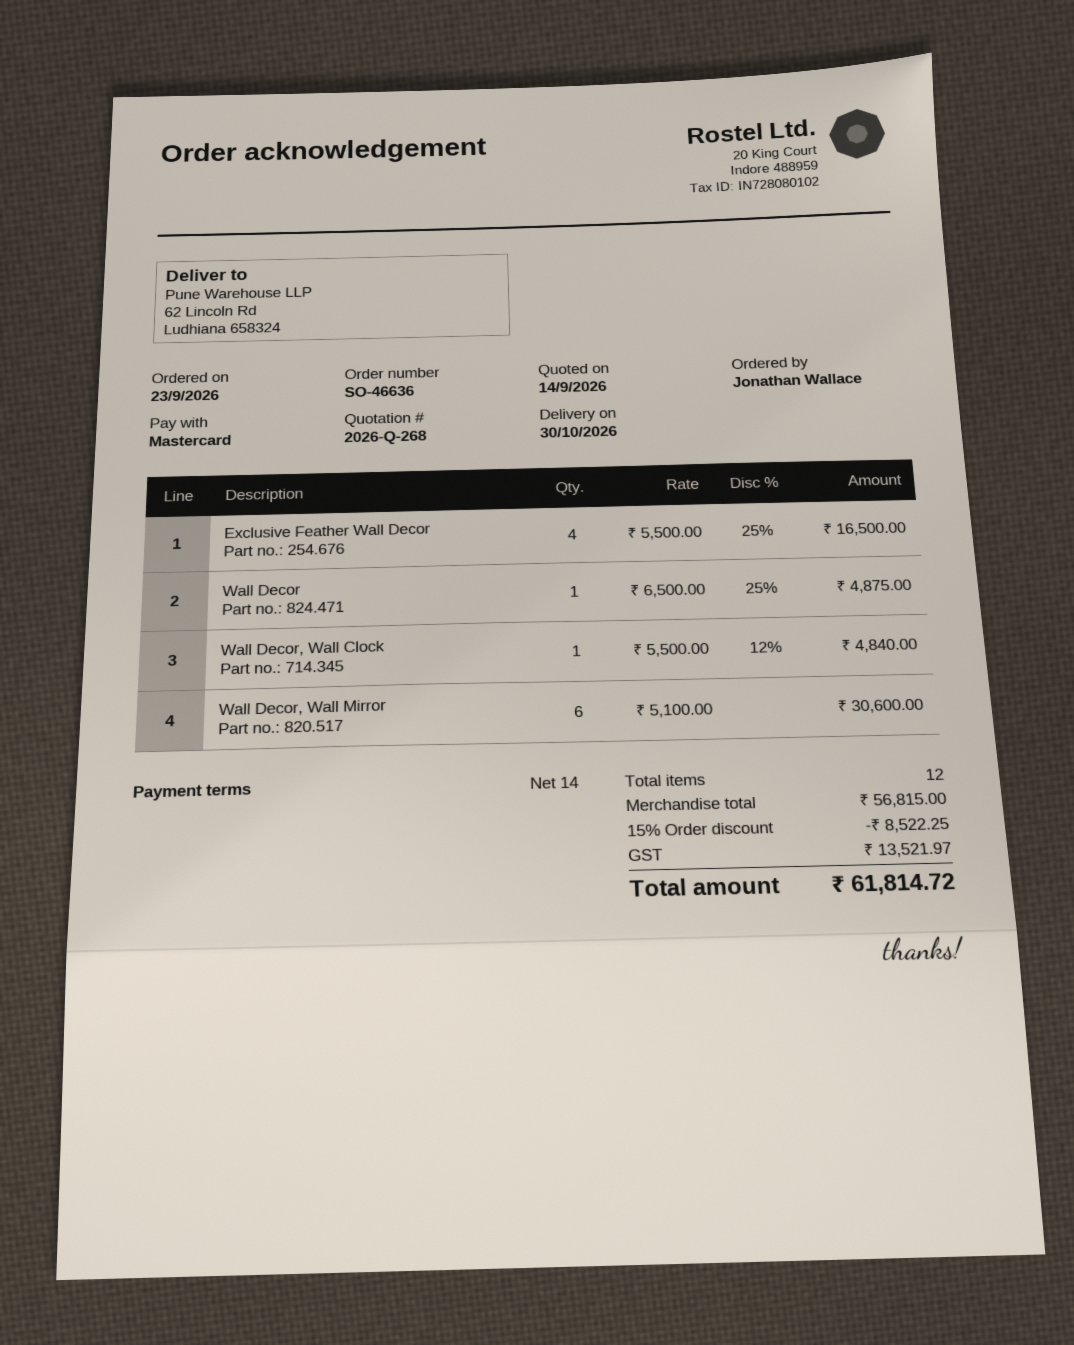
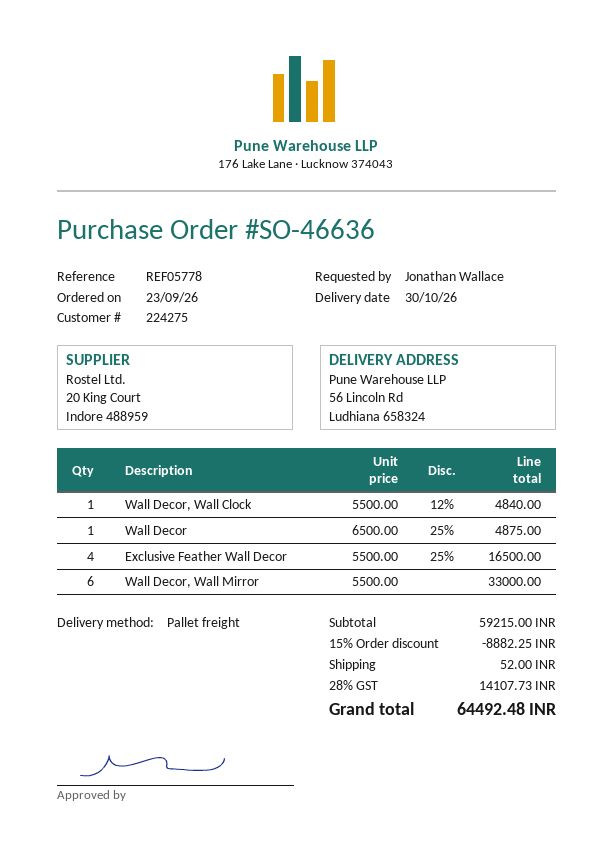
ship to: 62 Lincoln Rd, Ludhiana 658324 -> 56 Lincoln Rd, Ludhiana 658324
Wall Decor, Wall Mirror: 6 x 5100.00 = 30600.00 -> 6 x 5500.00 = 33000.00
subtotal: 56815.00 -> 59215.00
discount: 15% = 8522.25 -> 15% = 8882.25
shipping: none -> 52.00
tax: 13521.97 -> 14107.73
total: 61814.72 -> 64492.48

